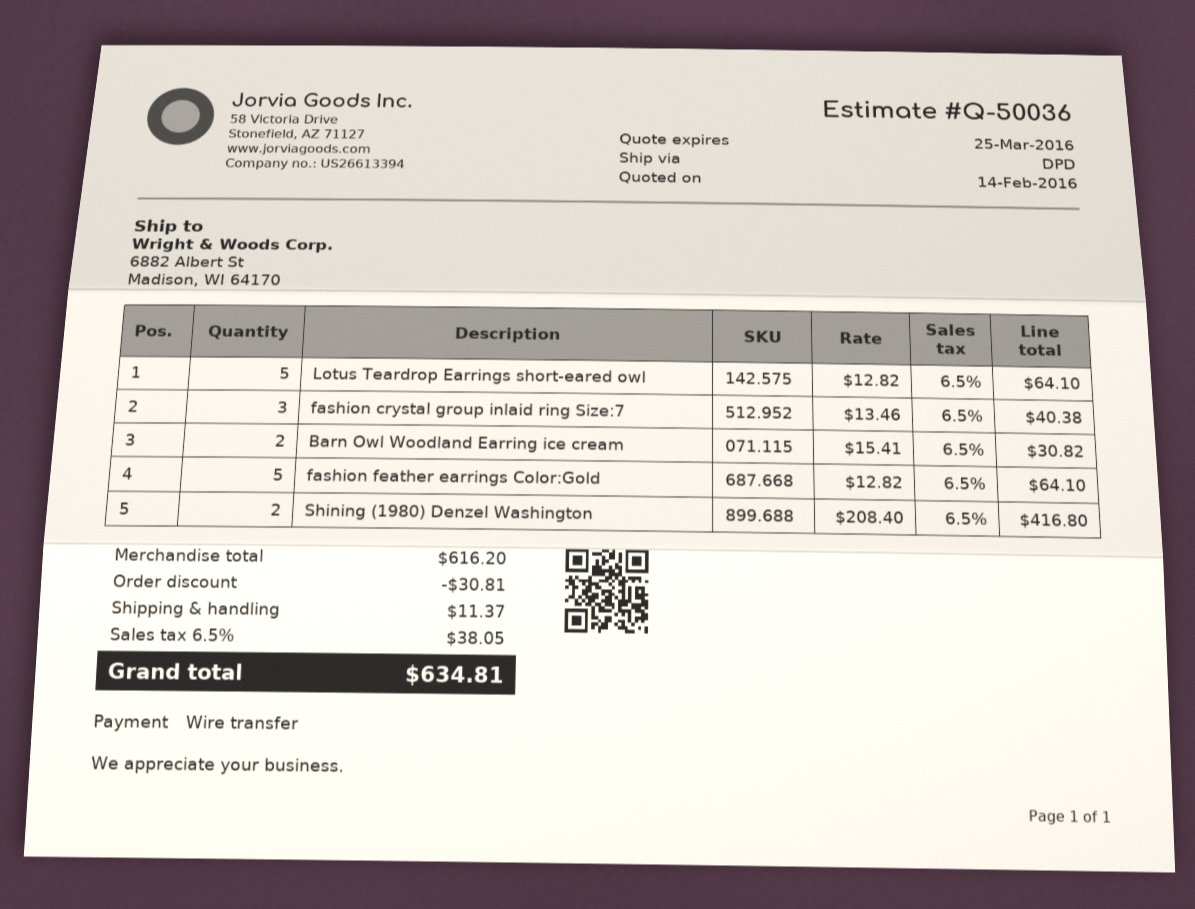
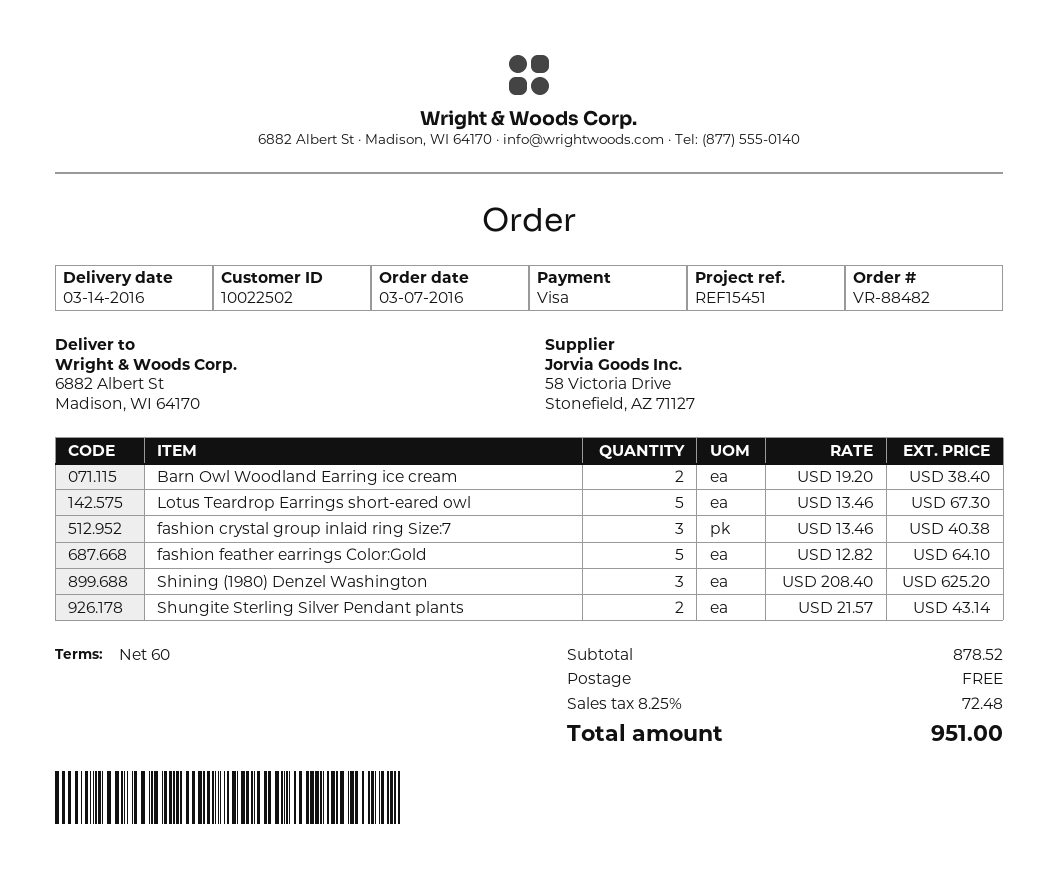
payment method: bank transfer -> Visa
Lotus Teardrop Earrings short-eared owl: 5 x 12.82 = 64.10 -> 5 x 13.46 = 67.30
Barn Owl Woodland Earring ice cream: 2 x 15.41 = 30.82 -> 2 x 19.20 = 38.40
Shining (1980) Denzel Washington: 2 x 208.40 = 416.80 -> 3 x 208.40 = 625.20
Shungite Sterling Silver Pendant plants: none -> 2 x 21.57 = 43.14
subtotal: 616.20 -> 878.52
discount: 30.81 -> none
shipping: 11.37 -> 0.00
tax: 6.5% = 38.05 -> 8.25% = 72.48
total: 634.81 -> 951.00

